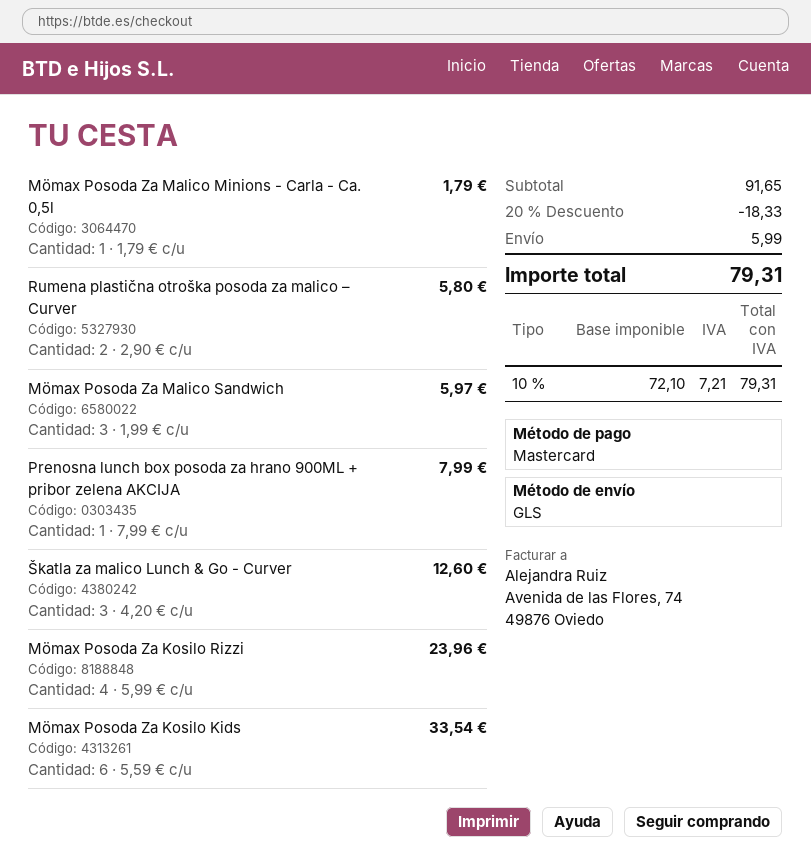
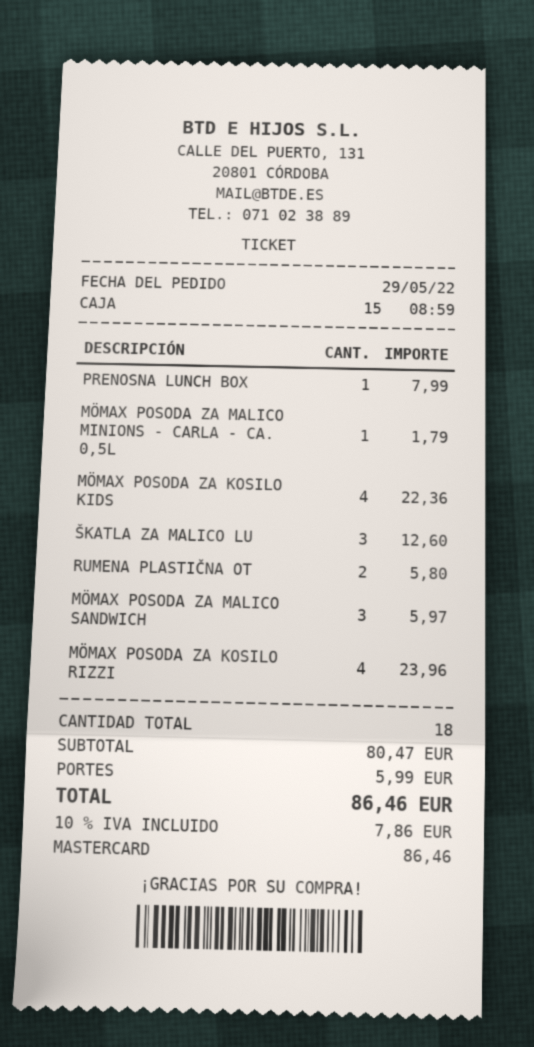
Mömax Posoda Za Kosilo Kids: 6 for 33.54 -> 4 for 22.36
subtotal: 91.65 -> 80.47
discount: 20% = 18.33 -> none
tax: 10% = 7.21 -> 10% = 7.86
total: 79.31 -> 86.46

